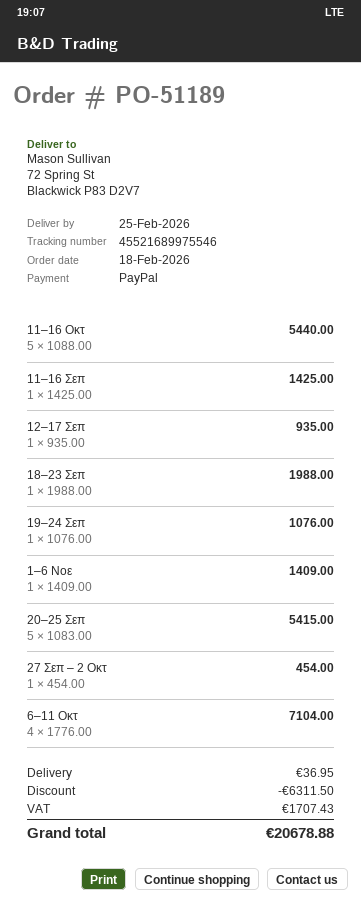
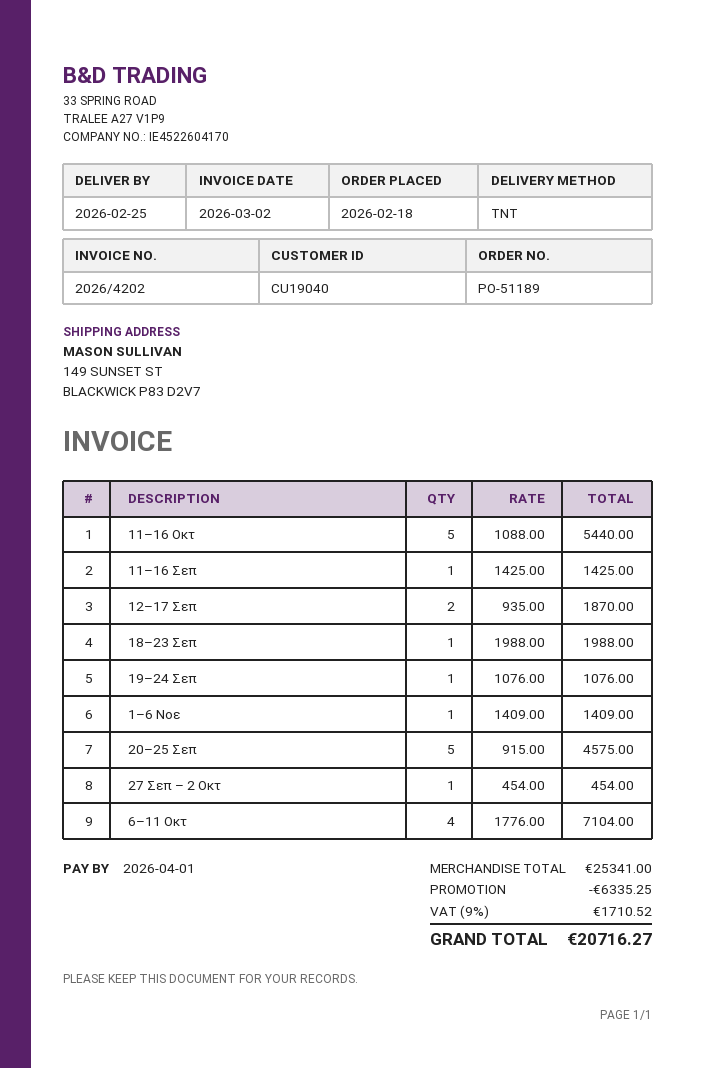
ship to: 72 Spring St, Blackwick P83 D2V7 -> 149 SUNSET ST, BLACKWICK P83 D2V7
12–17 Σεπ: 1 x 935.00 = 935.00 -> 2 x 935.00 = 1870.00
20–25 Σεπ: 5 x 1083.00 = 5415.00 -> 5 x 915.00 = 4575.00
discount: 6311.50 -> 6335.25
shipping: 36.95 -> none
tax: 1707.43 -> 1710.52
total: 20678.88 -> 20716.27

